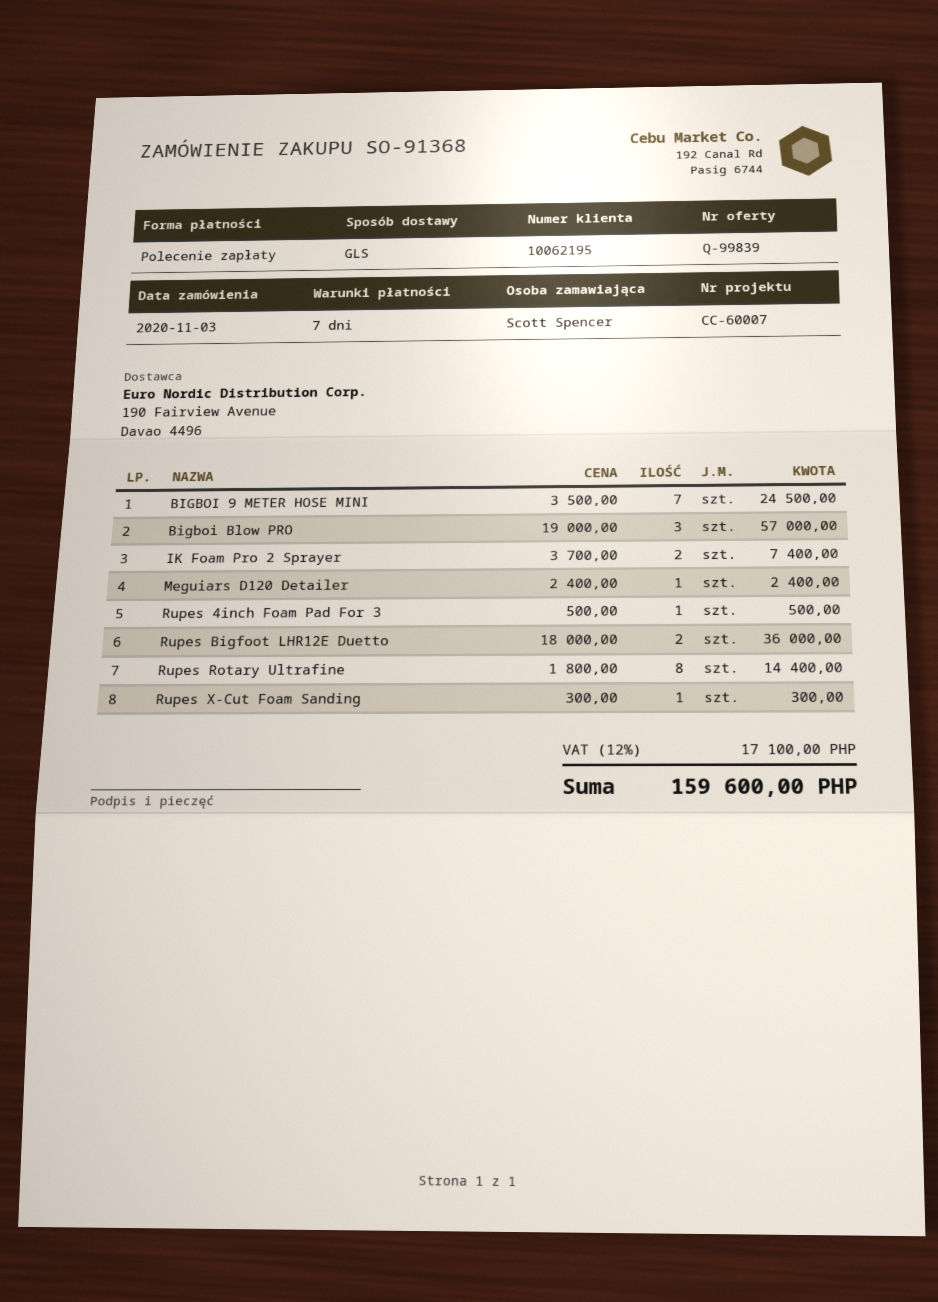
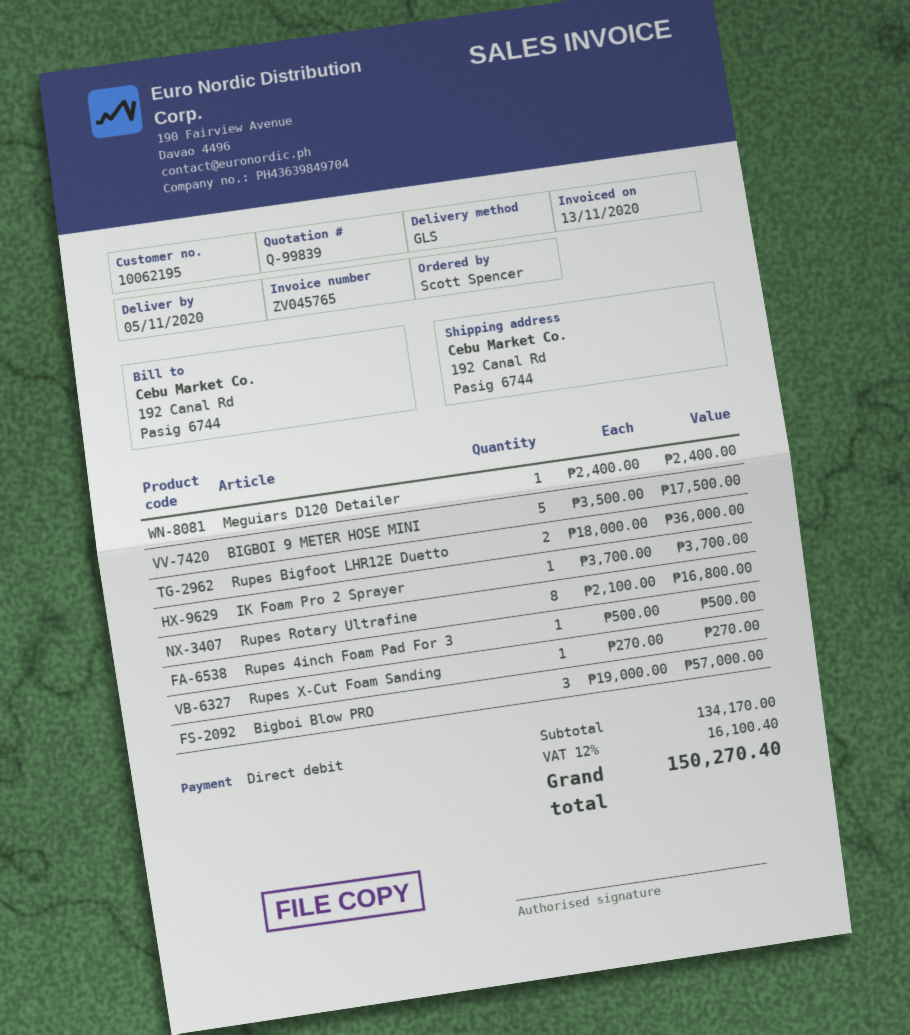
BIGBOI 9 METER HOSE MINI: 7 x 3500.00 = 24500.00 -> 5 x 3500.00 = 17500.00
IK Foam Pro 2 Sprayer: 2 x 3700.00 = 7400.00 -> 1 x 3700.00 = 3700.00
Rupes Rotary Ultrafine: 8 x 1800.00 = 14400.00 -> 8 x 2100.00 = 16800.00
Rupes X-Cut Foam Sanding: 1 x 300.00 = 300.00 -> 1 x 270.00 = 270.00
tax: 12% = 17100.00 -> 12% = 16100.40
total: 159600.00 -> 150270.40

